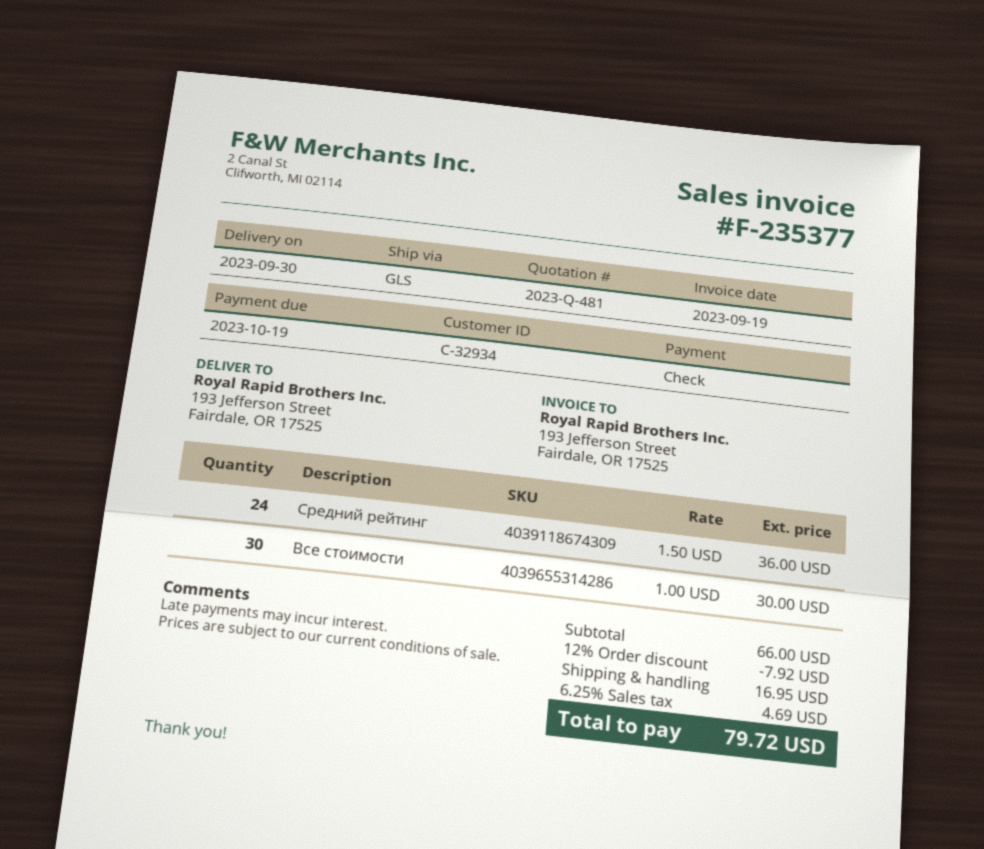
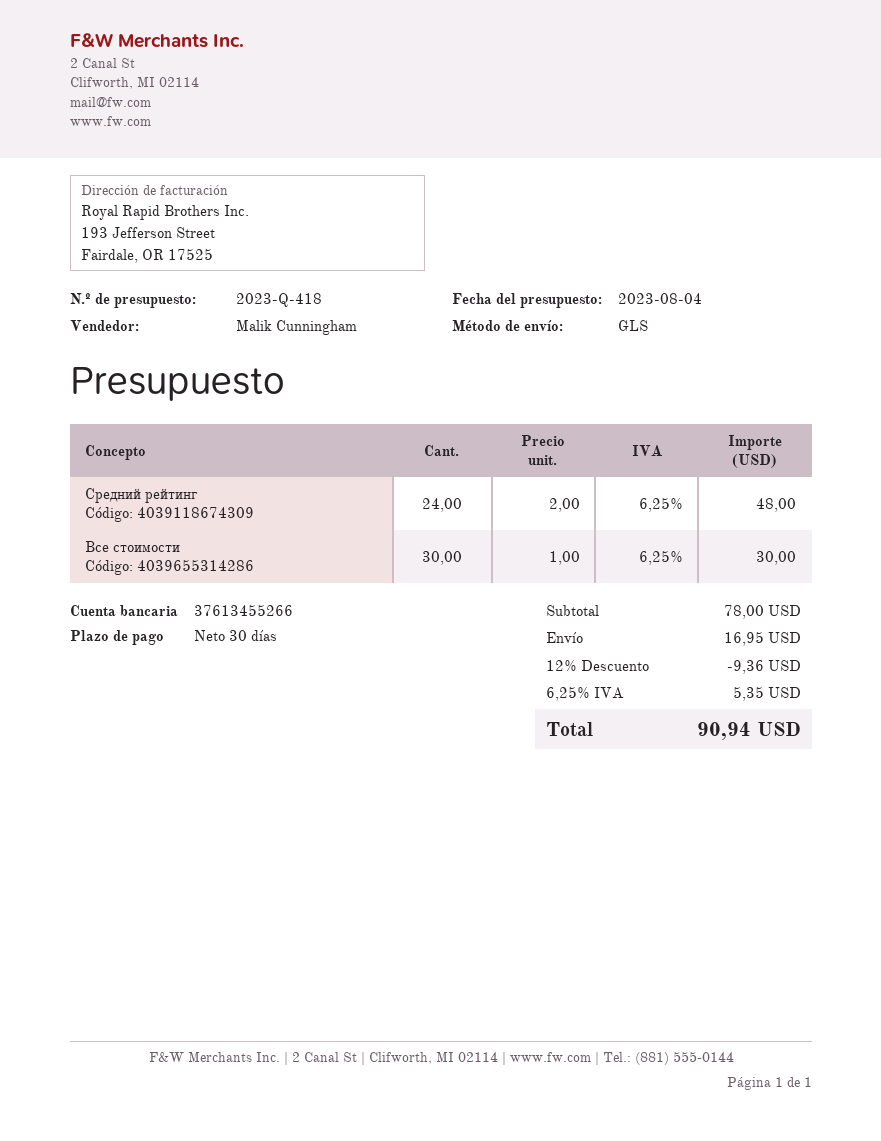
quote number: 2023-Q-481 -> 2023-Q-418
Средний рейтинг: 24 x 1.50 = 36.00 -> 24 x 2.00 = 48.00
subtotal: 66.00 -> 78.00
discount: 12% = 7.92 -> 12% = 9.36
tax: 6.25% = 4.69 -> 6.25% = 5.35
total: 79.72 -> 90.94

